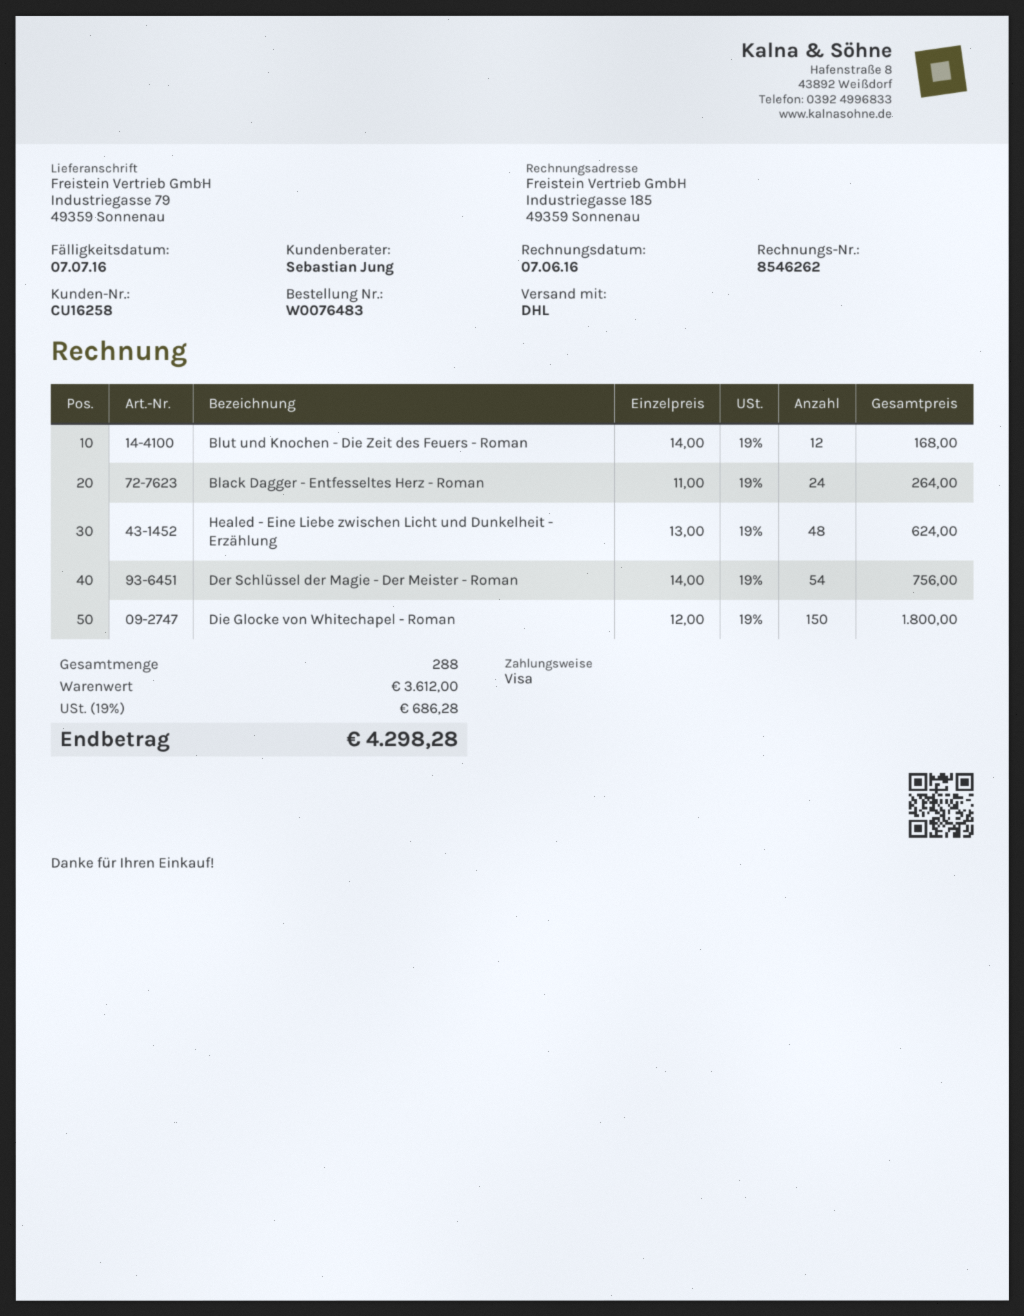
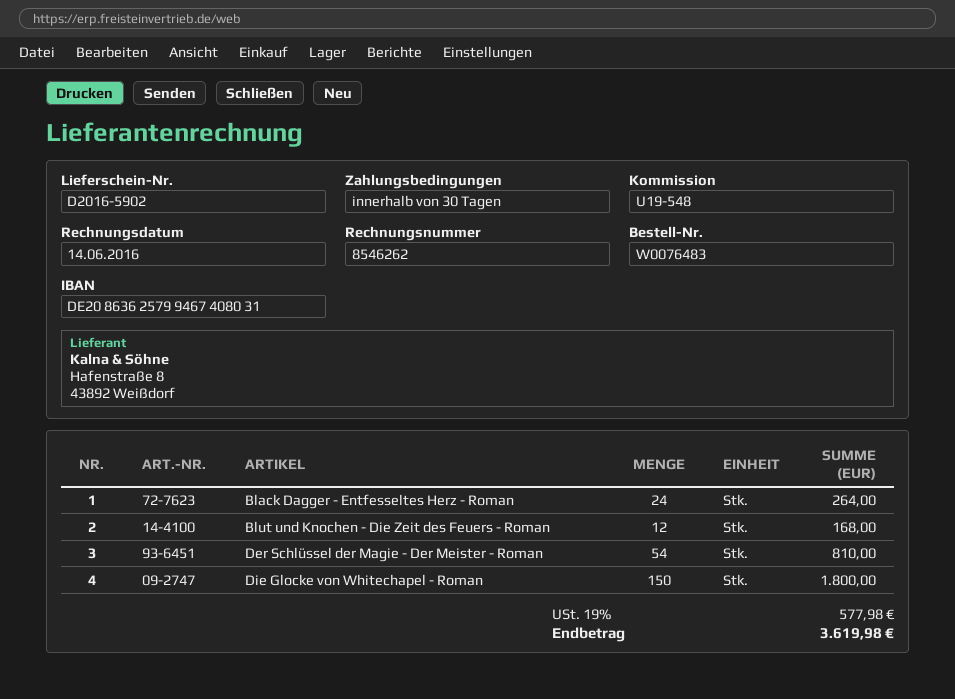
invoice date: 2016-06-07 -> 2016-06-14
Healed - Eine Liebe zwischen Licht und Dunkelheit - Erzählung: 48 for 624.00 -> none
Der Schlüssel der Magie - Der Meister - Roman: 54 for 756.00 -> 54 for 810.00
tax: 19% = 686.28 -> 19% = 577.98
total: 4298.28 -> 3619.98

